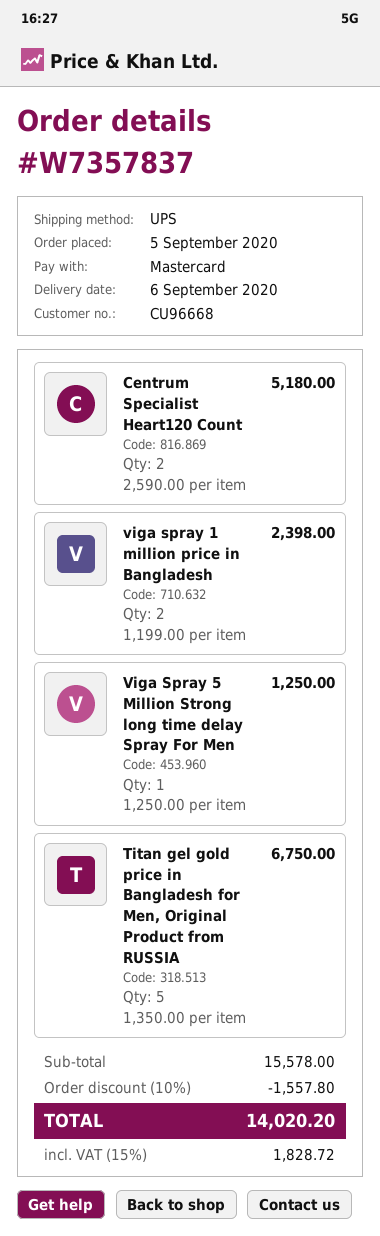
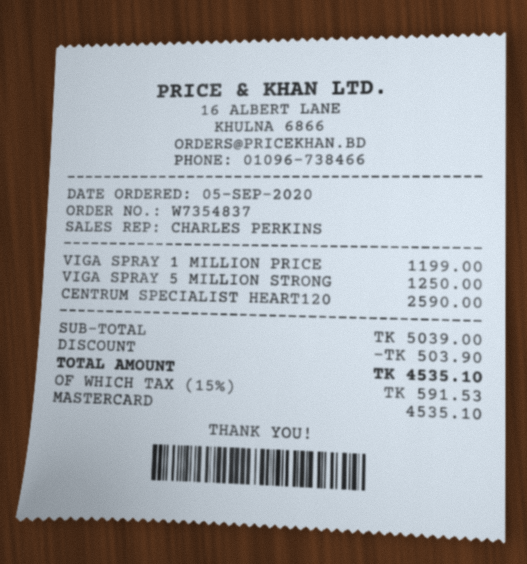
order number: W7357837 -> W7354837
Centrum Specialist Heart120 Count: 2 x 2590.00 = 5180.00 -> 1 x 2590.00 = 2590.00
viga spray 1 million price in Bangladesh: 2 x 1199.00 = 2398.00 -> 1 x 1199.00 = 1199.00
Titan gel gold price in Bangladesh for Men, Original Product from RUSSIA: 5 x 1350.00 = 6750.00 -> none
subtotal: 15578.00 -> 5039.00
discount: 1557.80 -> 503.90
tax: 15% = 1828.72 -> 15% = 591.53
total: 14020.20 -> 4535.10

